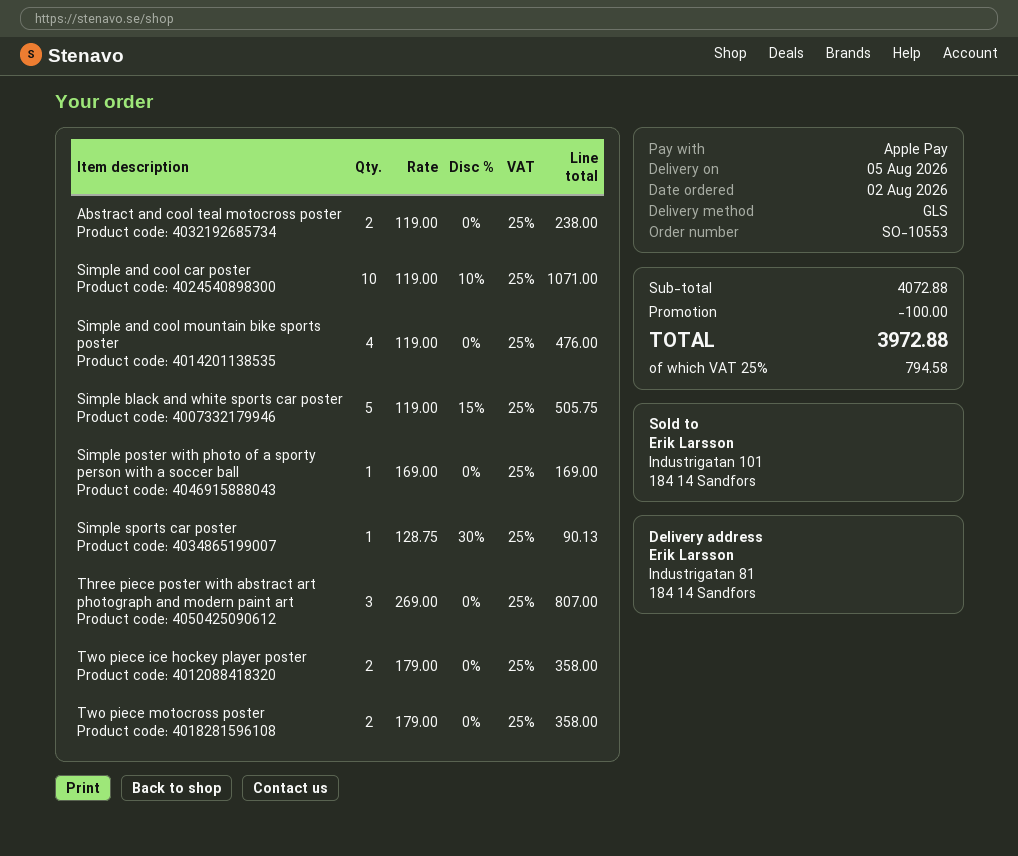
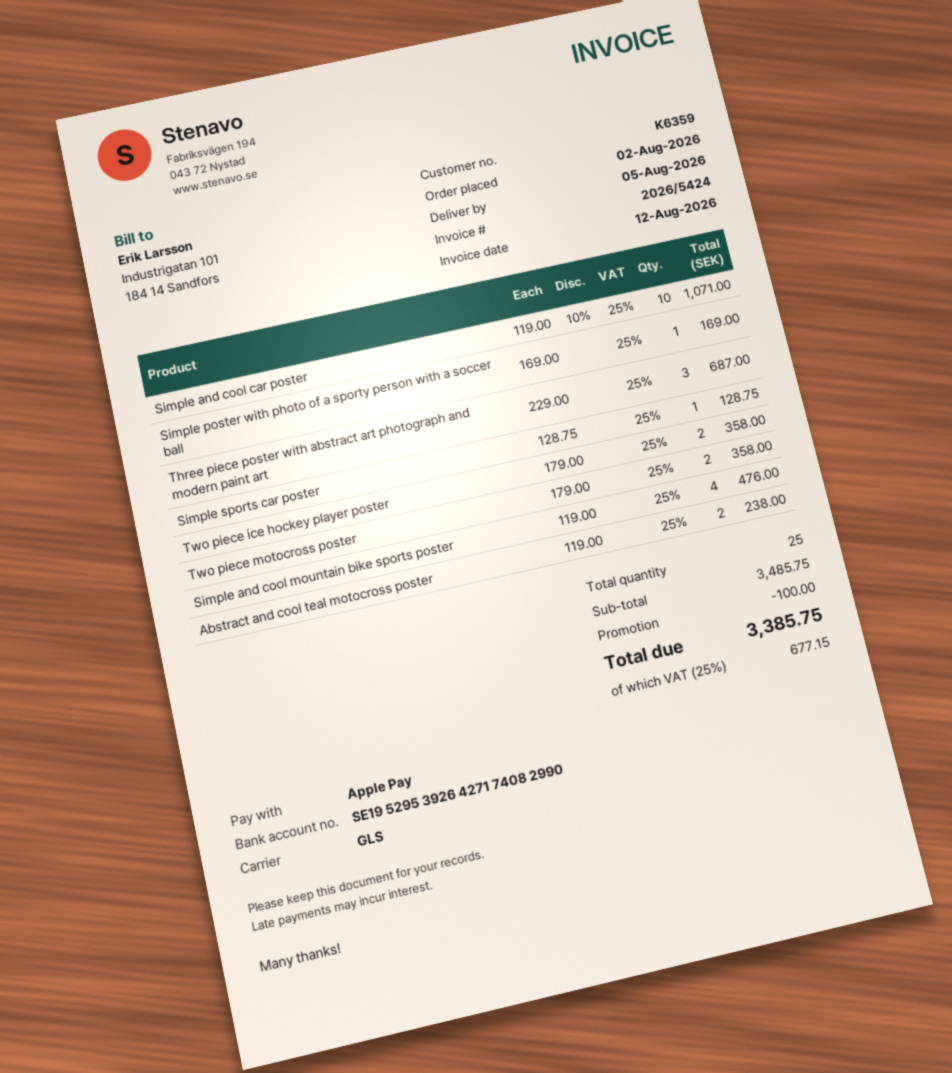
Simple black and white sports car poster: 5 x 119.00 - 15% = 505.75 -> none
Simple sports car poster: 1 x 128.75 - 30% = 90.13 -> 1 x 128.75 = 128.75
Three piece poster with abstract art photograph and modern paint art: 3 x 269.00 = 807.00 -> 3 x 229.00 = 687.00
subtotal: 4072.88 -> 3485.75
tax: 25% = 794.58 -> 25% = 677.15
total: 3972.88 -> 3385.75

